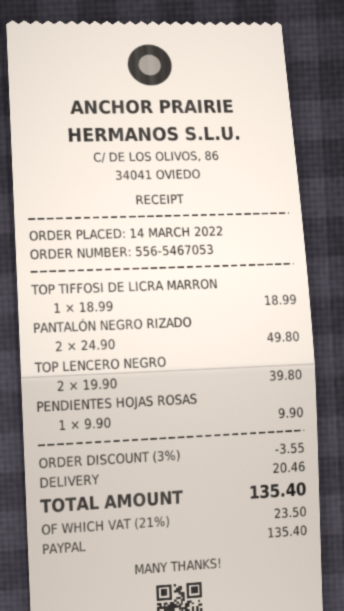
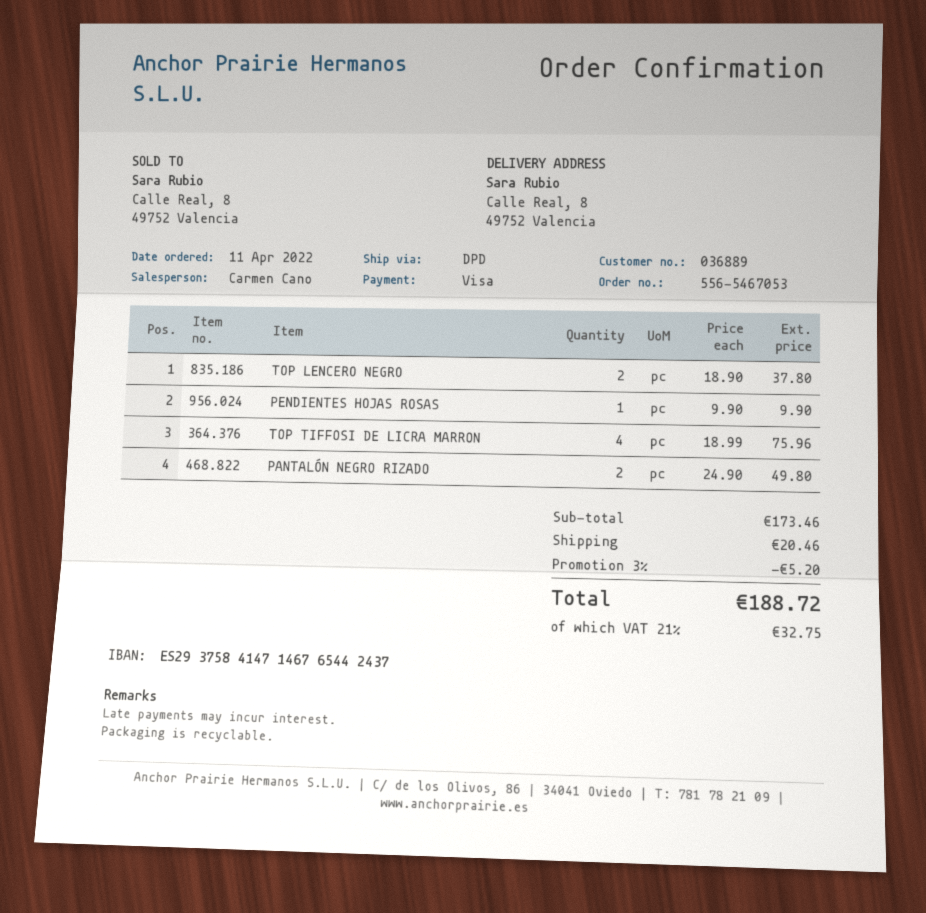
order date: 2022-03-14 -> 2022-04-11
payment method: PayPal -> Visa
TOP TIFFOSI DE LICRA MARRON: 1 x 18.99 = 18.99 -> 4 x 18.99 = 75.96
TOP LENCERO NEGRO: 2 x 19.90 = 39.80 -> 2 x 18.90 = 37.80
discount: 3% = 3.55 -> 3% = 5.20
tax: 21% = 23.50 -> 21% = 32.75
total: 135.40 -> 188.72

